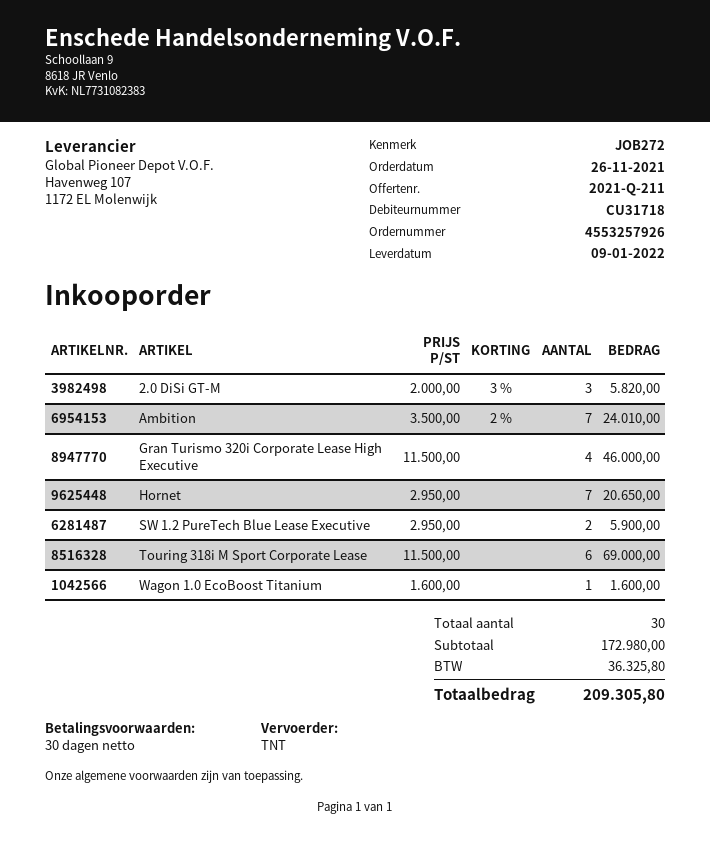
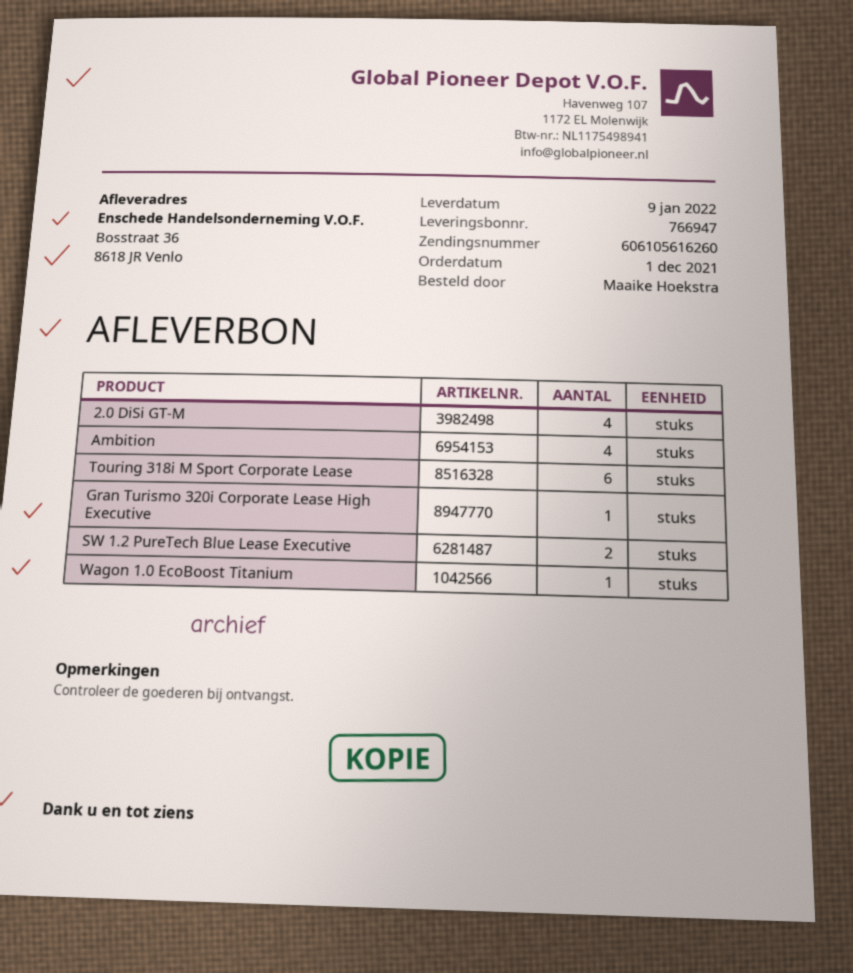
order date: 2021-11-26 -> 2021-12-01
2.0 DiSi GT-M: 3 -> 4
Ambition: 7 -> 4
Gran Turismo 320i Corporate Lease High Executive: 4 -> 1
Hornet: 7 -> none

